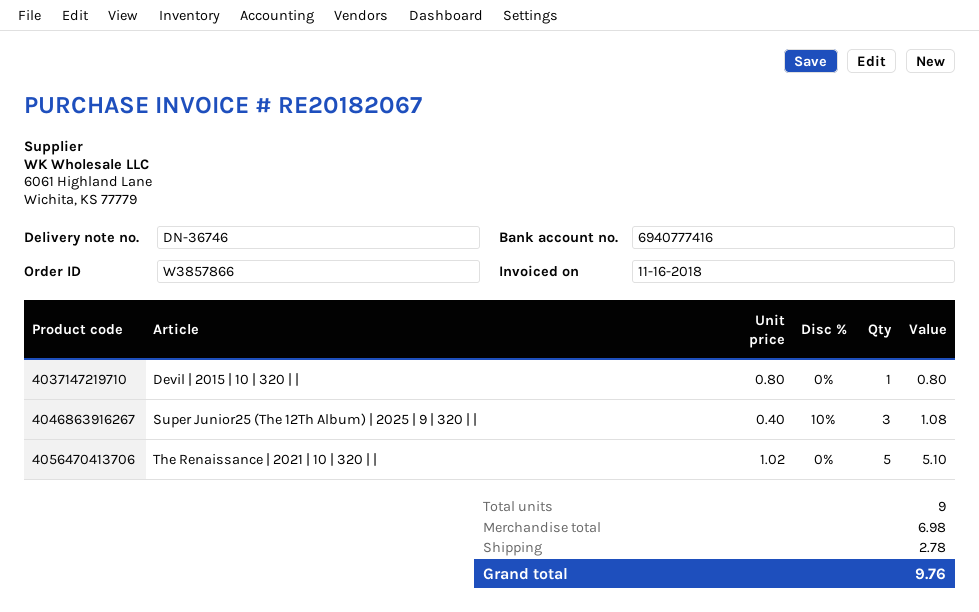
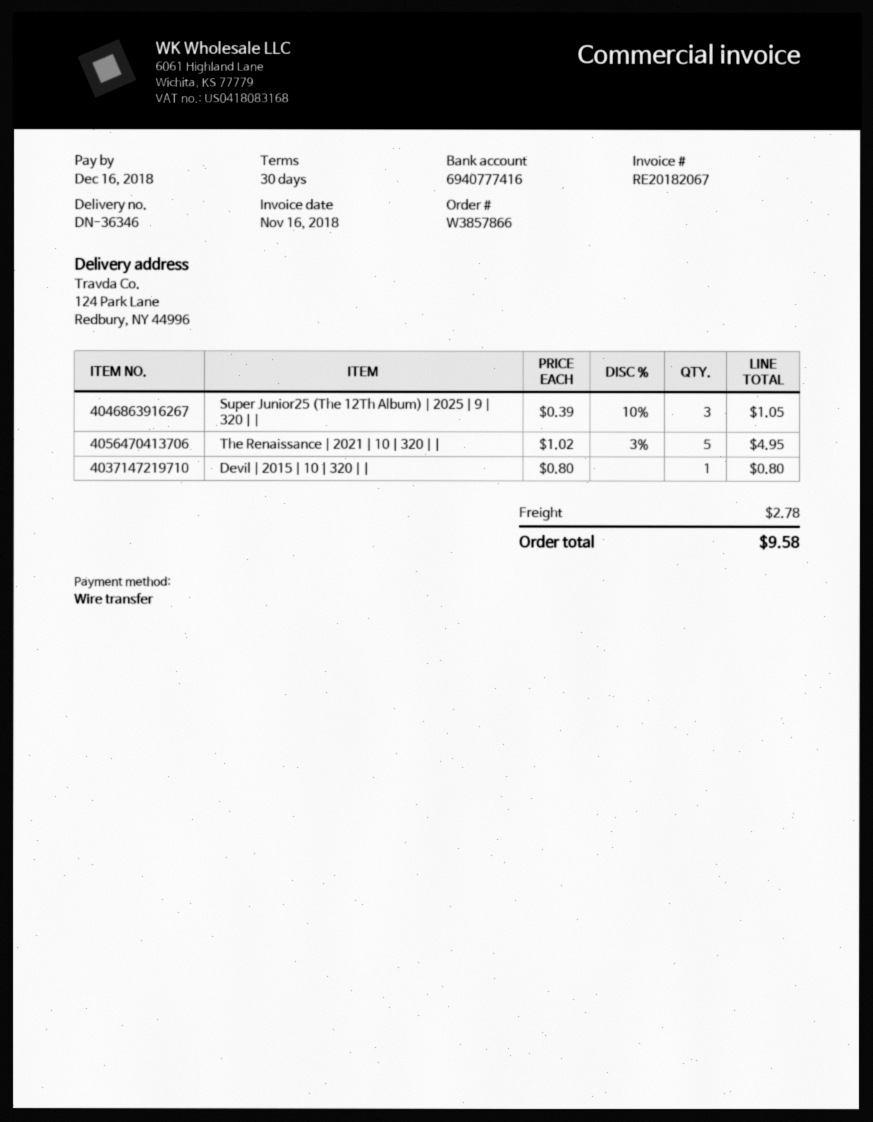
delivery note number: DN-36746 -> DN-36346
Super Junior25 (The 12Th Album) | 2025 | 9 | 320 | |: 3 x 0.40 - 10% = 1.08 -> 3 x 0.39 - 10% = 1.05
The Renaissance | 2021 | 10 | 320 | |: 5 x 1.02 = 5.10 -> 5 x 1.02 - 3% = 4.95
total: 9.76 -> 9.58

